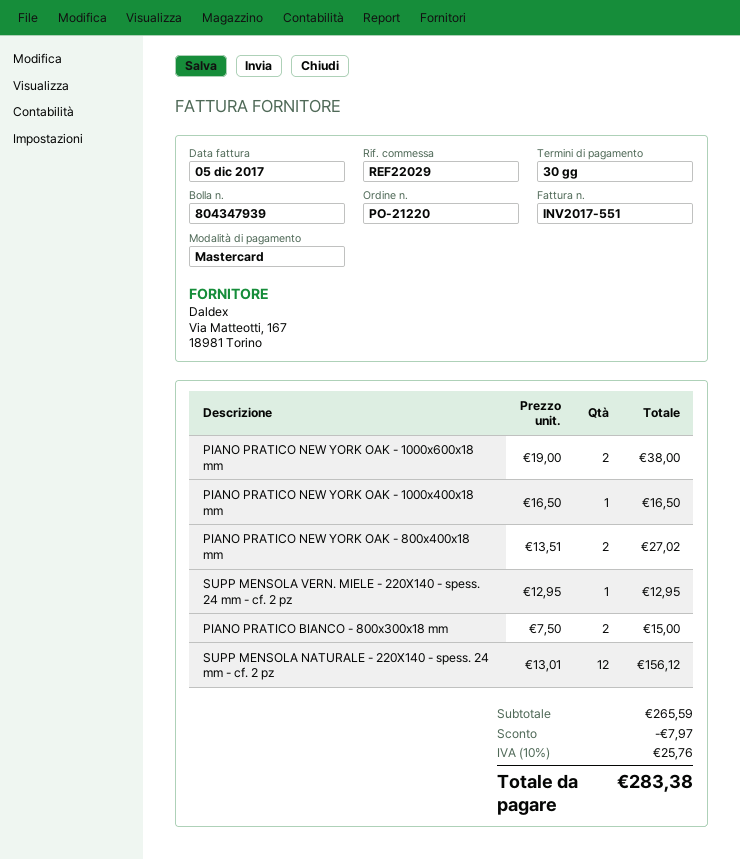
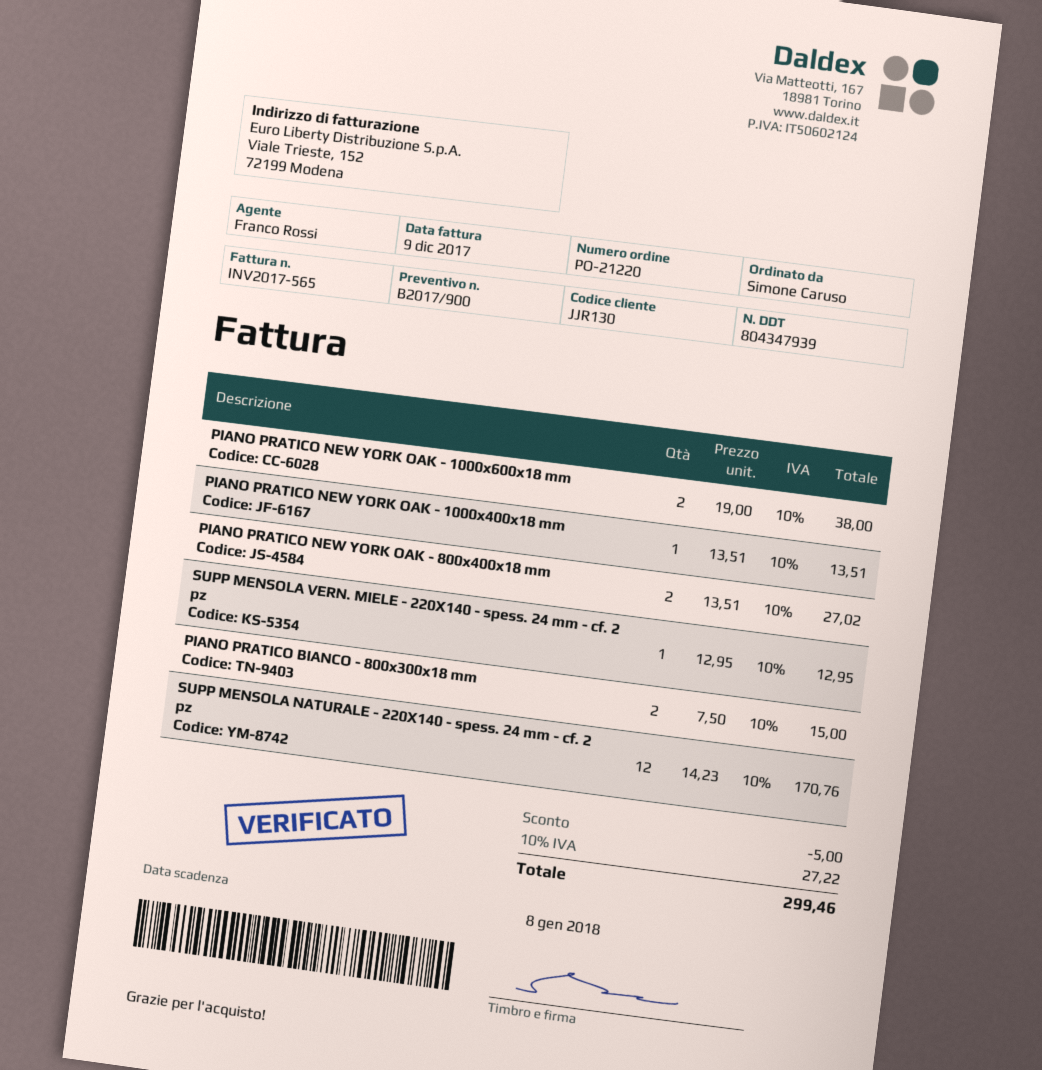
invoice number: INV2017-551 -> INV2017-565
invoice date: 2017-12-05 -> 2017-12-09
PIANO PRATICO NEW YORK OAK - 1000x400x18 mm: 1 x 16.50 = 16.50 -> 1 x 13.51 = 13.51
SUPP MENSOLA NATURALE - 220X140 - spess. 24 mm - cf. 2 pz: 12 x 13.01 = 156.12 -> 12 x 14.23 = 170.76
discount: 7.97 -> 5.00
tax: 10% = 25.76 -> 10% = 27.22
total: 283.38 -> 299.46

